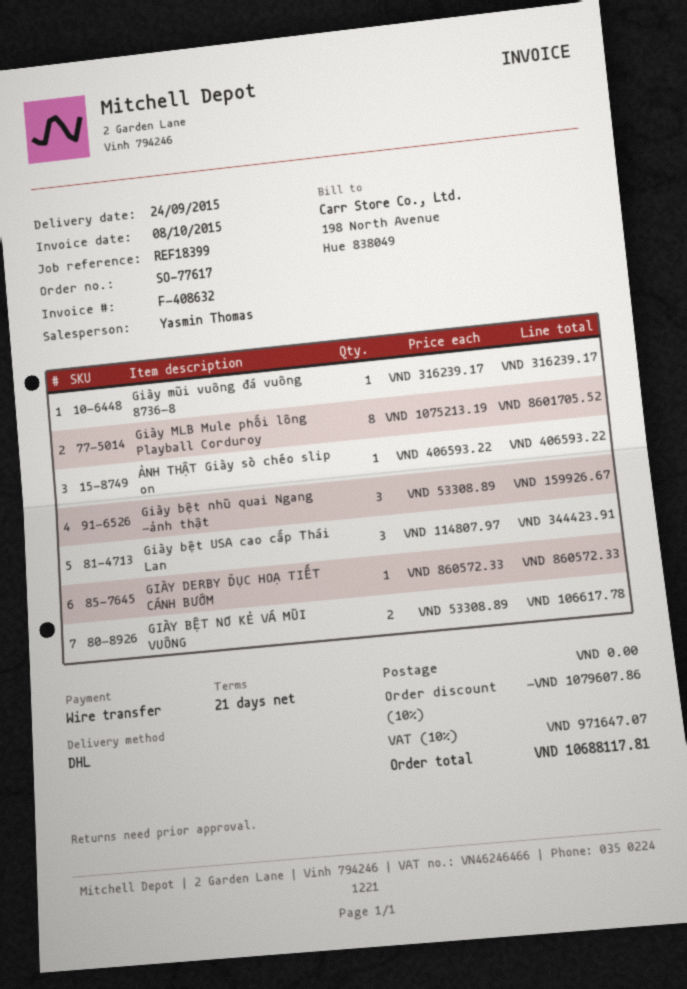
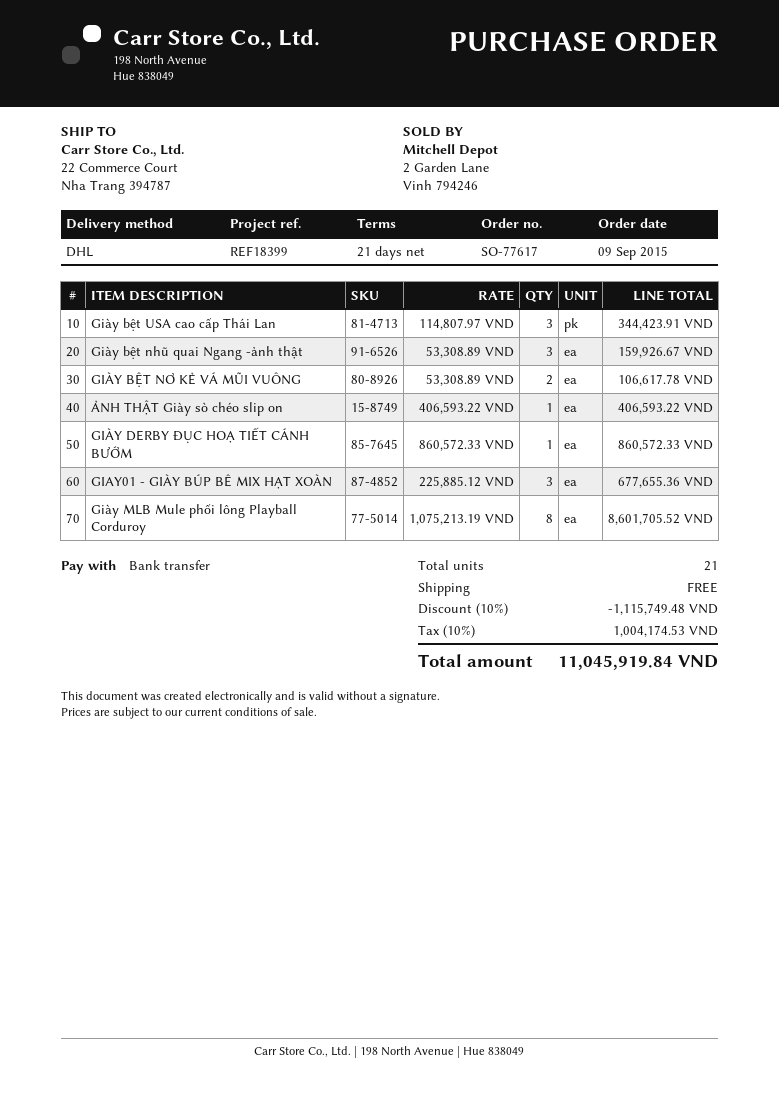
Giày mũi vuông đá vuông 8736-8: 1 x 316239.17 = 316239.17 -> none
GIAY01 - GIÀY BÚP BÊ MIX HẠT XOÀN: none -> 3 x 225885.12 = 677655.36
discount: 10% = 1079607.86 -> 10% = 1115749.48
tax: 10% = 971647.07 -> 10% = 1004174.53
total: 10688117.81 -> 11045919.84

